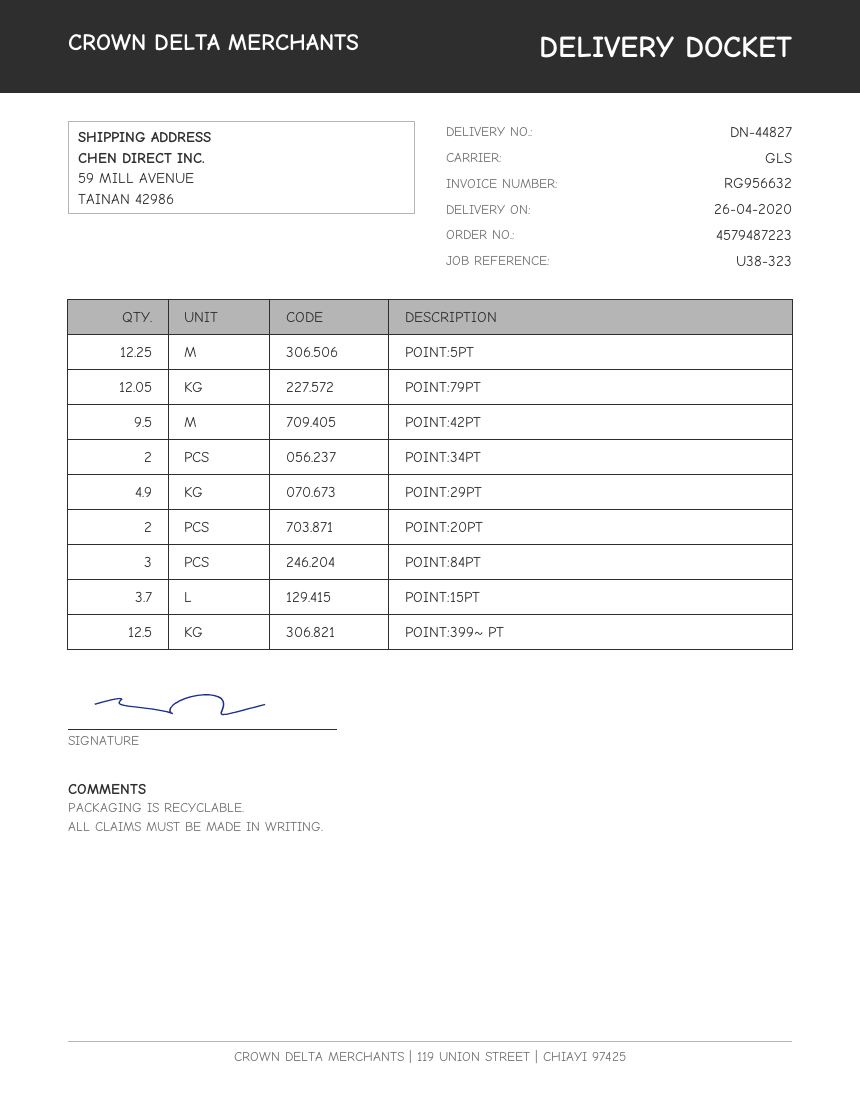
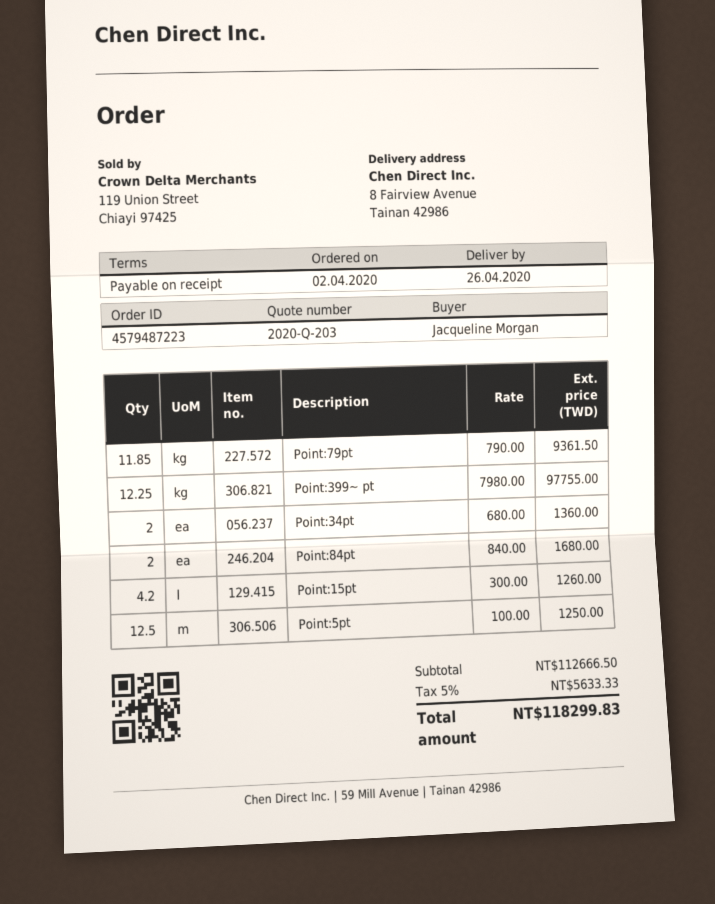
ship to: 59 MILL AVENUE, TAINAN 42986 -> 8 Fairview Avenue, Tainan 42986
POINT:5PT: 12.25 -> 12.5
POINT:79PT: 12.05 -> 11.85
POINT:42PT: 9.5 -> none
POINT:29PT: 4.9 -> none
POINT:20PT: 2 -> none
POINT:84PT: 3 -> 2
POINT:15PT: 3.7 -> 4.2
POINT:399~ PT: 12.5 -> 12.25

